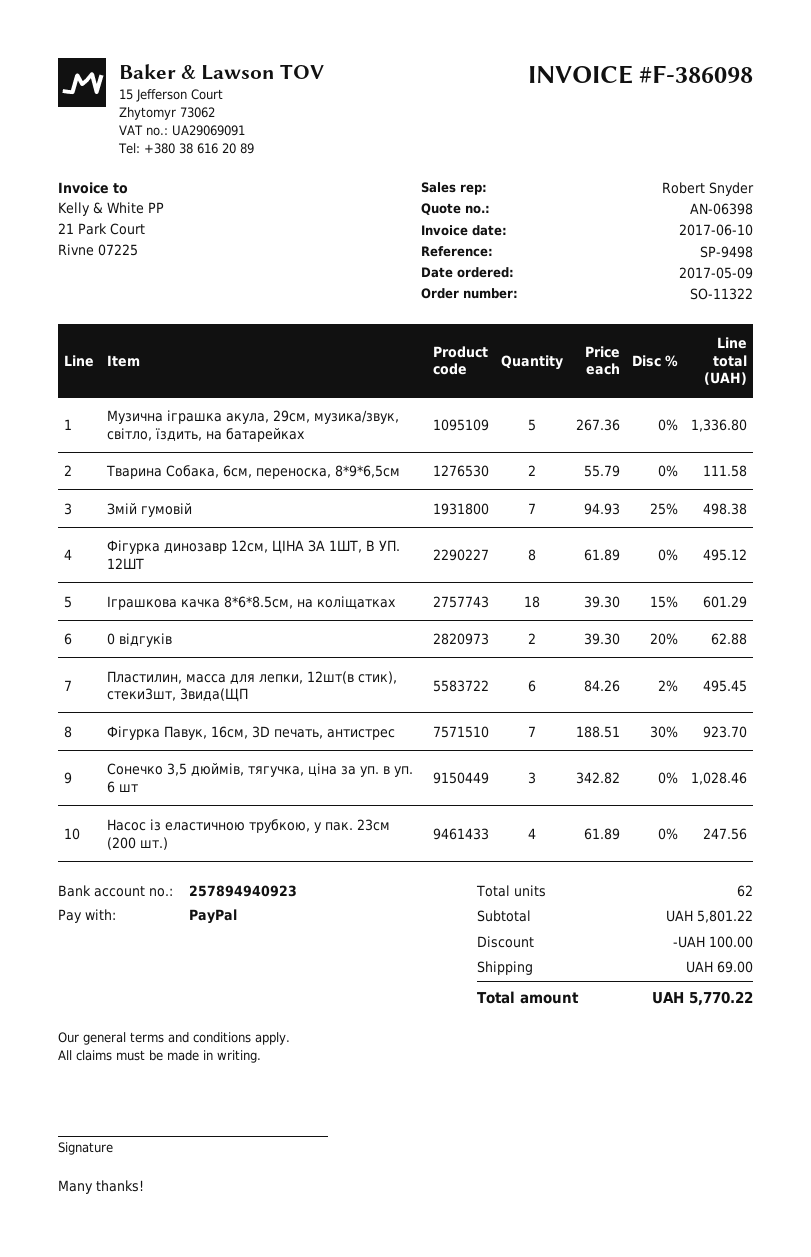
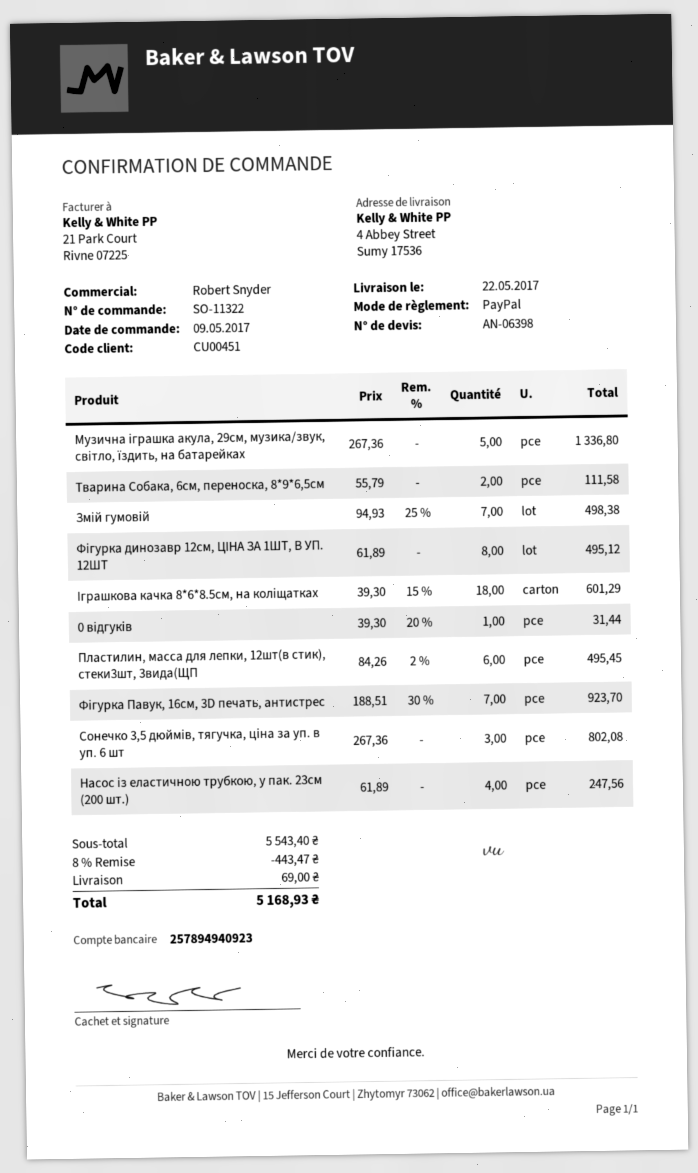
0 відгуків: 2 x 39.30 - 20% = 62.88 -> 1 x 39.30 - 20% = 31.44
Сонечко 3,5 дюймів, тягучка, ціна за уп. в уп. 6 шт: 3 x 342.82 = 1028.46 -> 3 x 267.36 = 802.08
subtotal: 5801.22 -> 5543.40
discount: 100.00 -> 443.47
total: 5770.22 -> 5168.93

